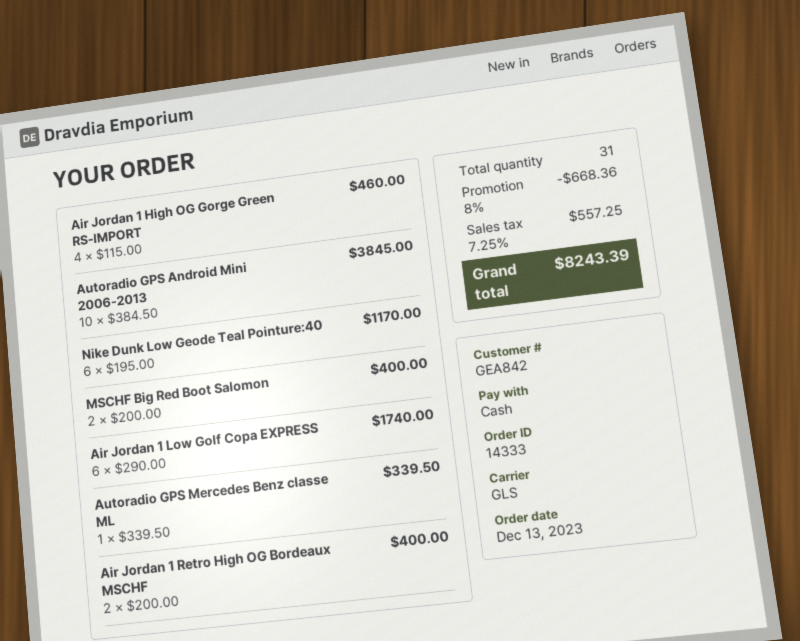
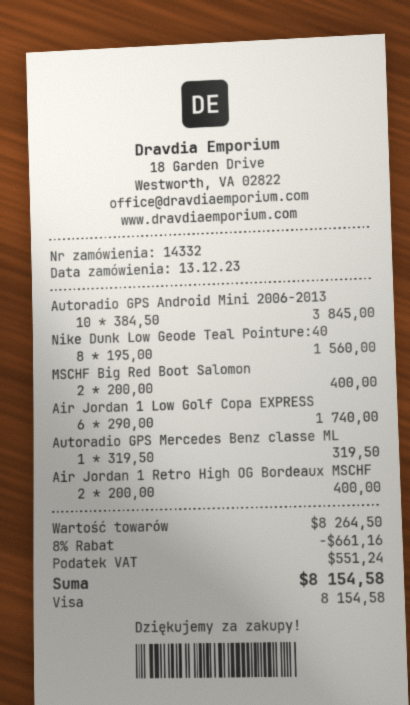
order number: 14333 -> 14332
payment method: cash -> Visa
Air Jordan 1 High OG Gorge Green RS-IMPORT: 4 x 115.00 = 460.00 -> none
Nike Dunk Low Geode Teal Pointure:40: 6 x 195.00 = 1170.00 -> 8 x 195.00 = 1560.00
Autoradio GPS Mercedes Benz classe ML: 1 x 339.50 = 339.50 -> 1 x 319.50 = 319.50
discount: 8% = 668.36 -> 8% = 661.16
tax: 557.25 -> 551.24
total: 8243.39 -> 8154.58

